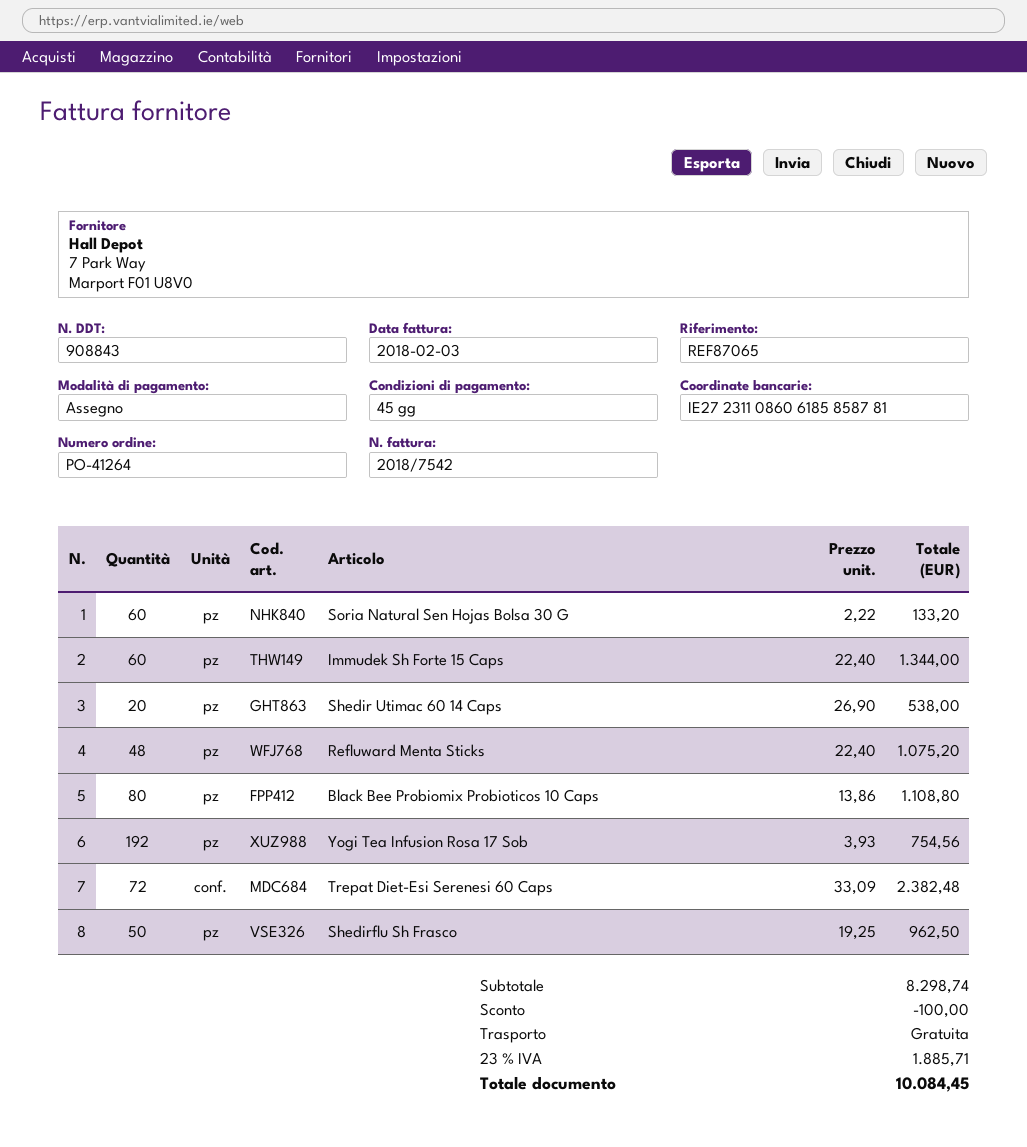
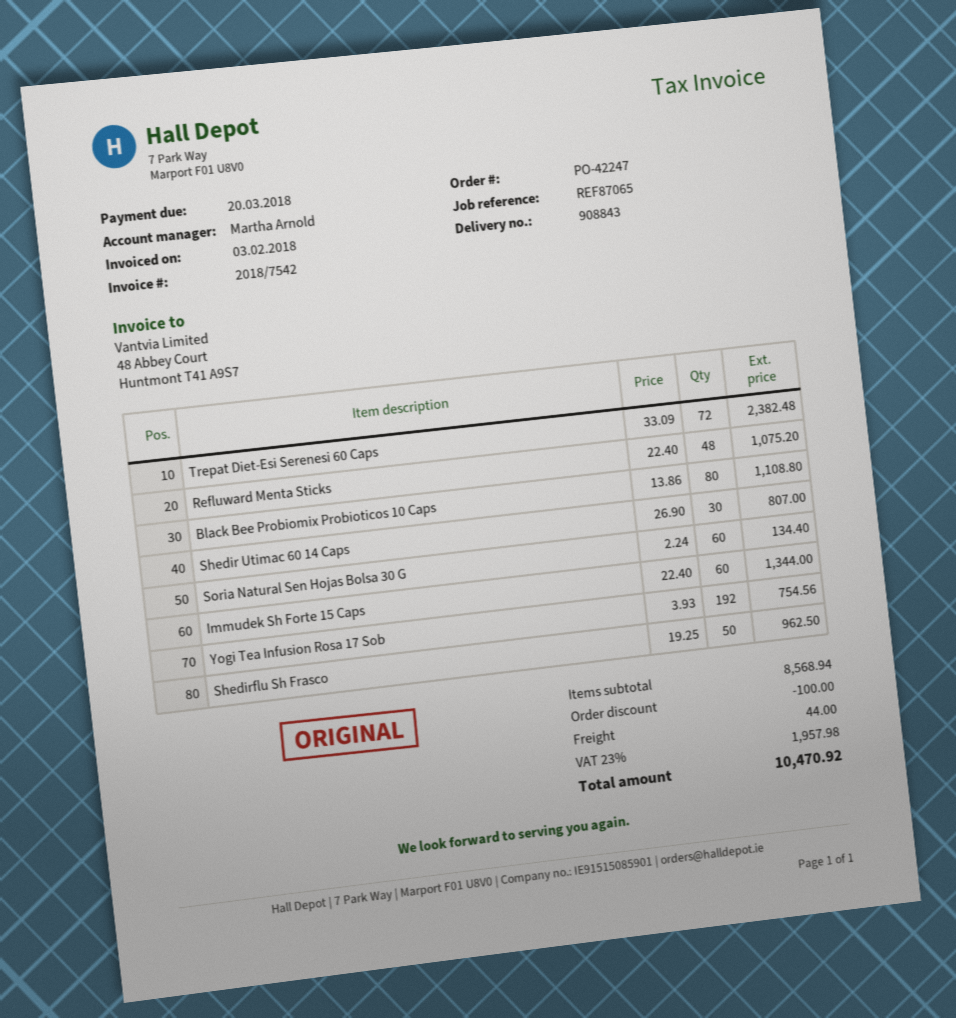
order number: PO-41264 -> PO-42247
Soria Natural Sen Hojas Bolsa 30 G: 60 x 2.22 = 133.20 -> 60 x 2.24 = 134.40
Shedir Utimac 60 14 Caps: 20 x 26.90 = 538.00 -> 30 x 26.90 = 807.00
subtotal: 8298.74 -> 8568.94
shipping: 0.00 -> 44.00
tax: 23% = 1885.71 -> 23% = 1957.98
total: 10084.45 -> 10470.92

